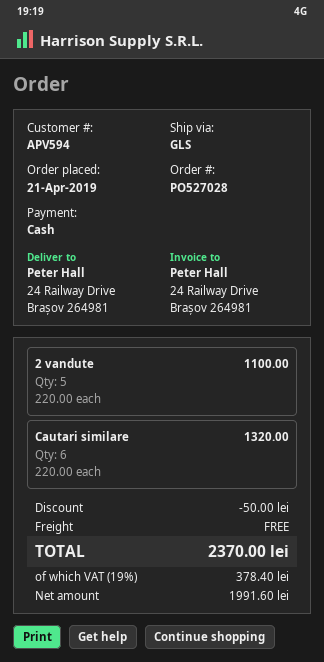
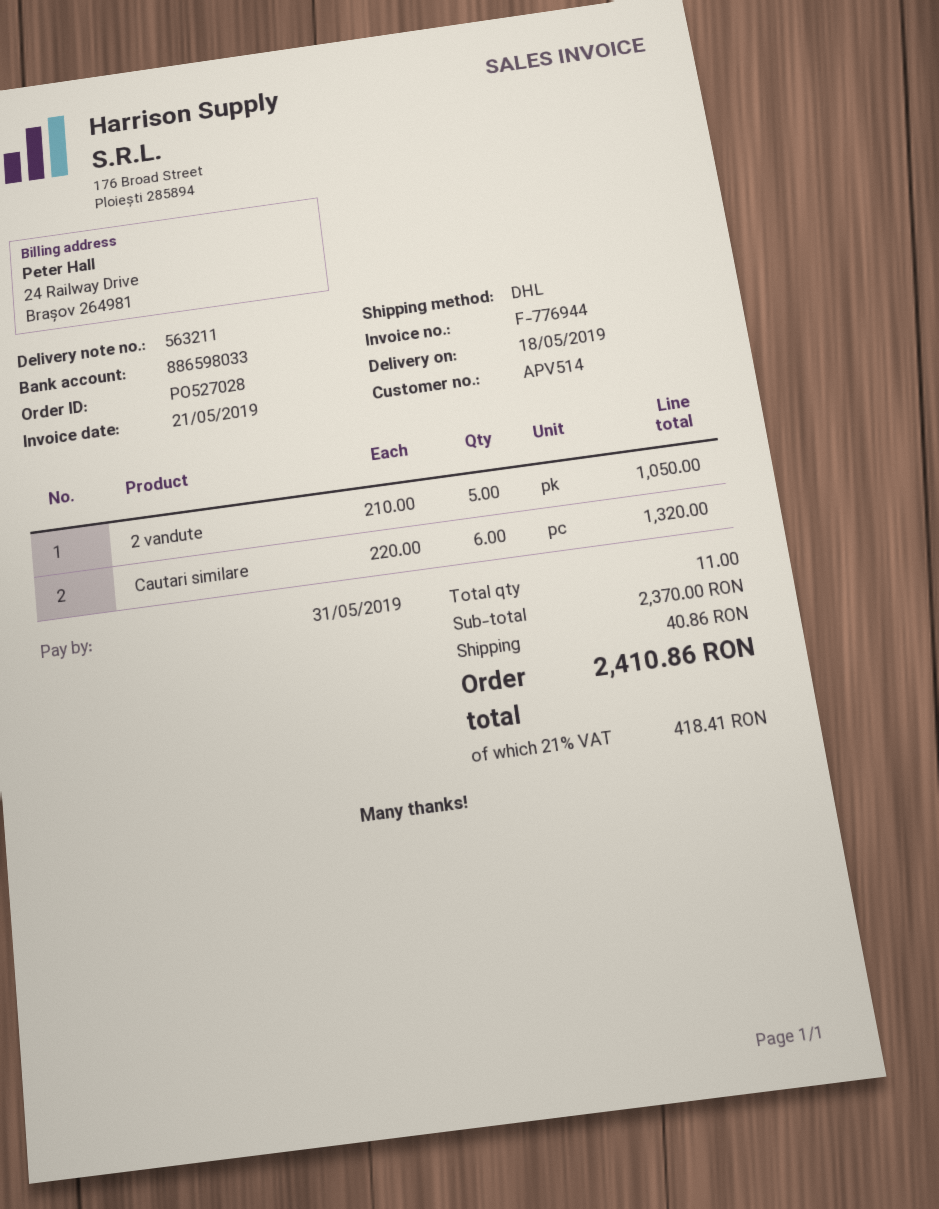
customer number: APV594 -> APV514
shipping method: GLS -> DHL
2 vandute: 5 x 220.00 = 1100.00 -> 5 x 210.00 = 1050.00
discount: 50.00 -> none
shipping: 0.00 -> 40.86
tax: 19% = 378.40 -> 21% = 418.41
total: 2370.00 -> 2410.86

